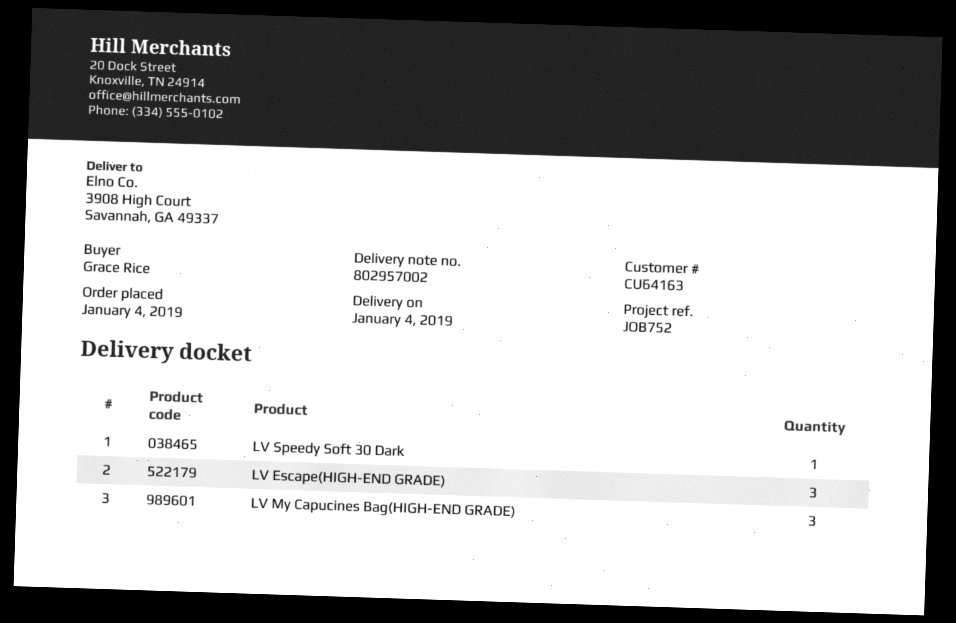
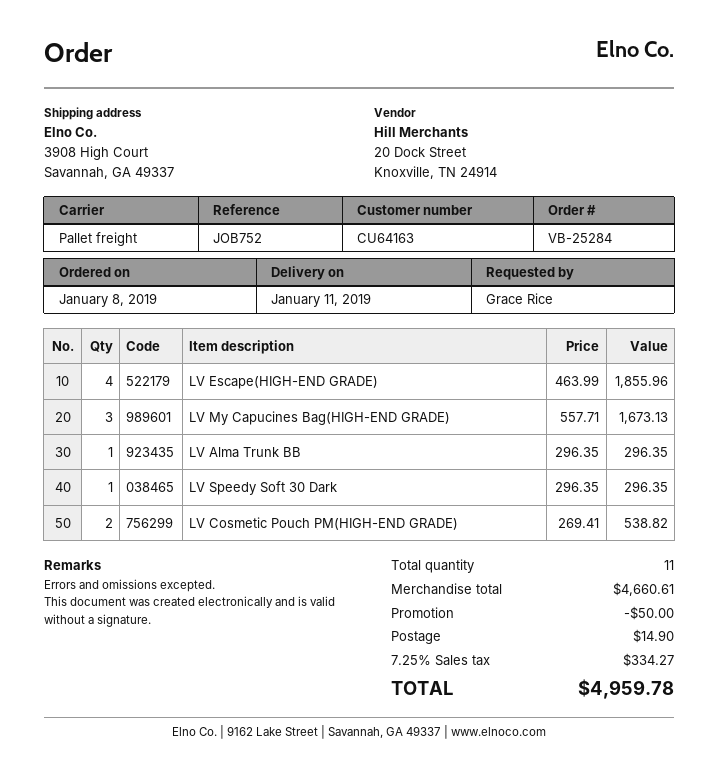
order date: 2019-01-04 -> 2019-01-08
delivery date: 2019-01-04 -> 2019-01-11
LV Escape(HIGH-END GRADE): 3 -> 4
LV Alma Trunk BB: none -> 1
LV Cosmetic Pouch PM(HIGH-END GRADE): none -> 2

